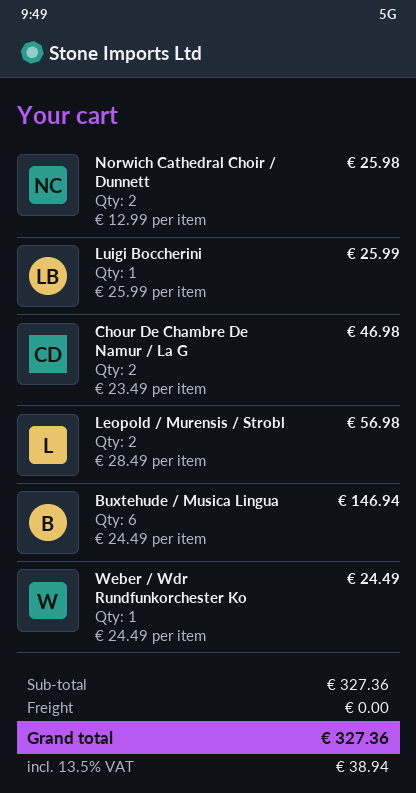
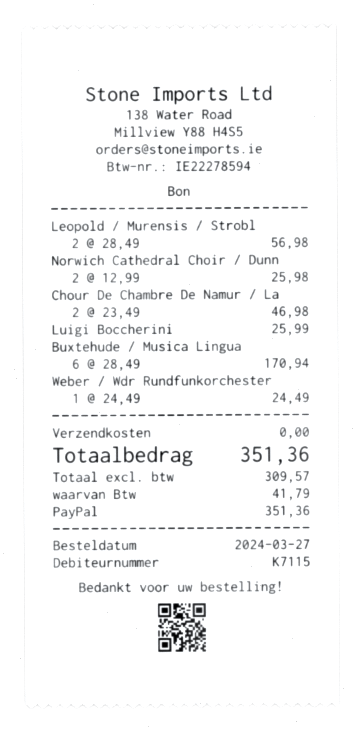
Buxtehude / Musica Lingua: 6 x 24.49 = 146.94 -> 6 x 28.49 = 170.94
tax: 38.94 -> 41.79
total: 327.36 -> 351.36

